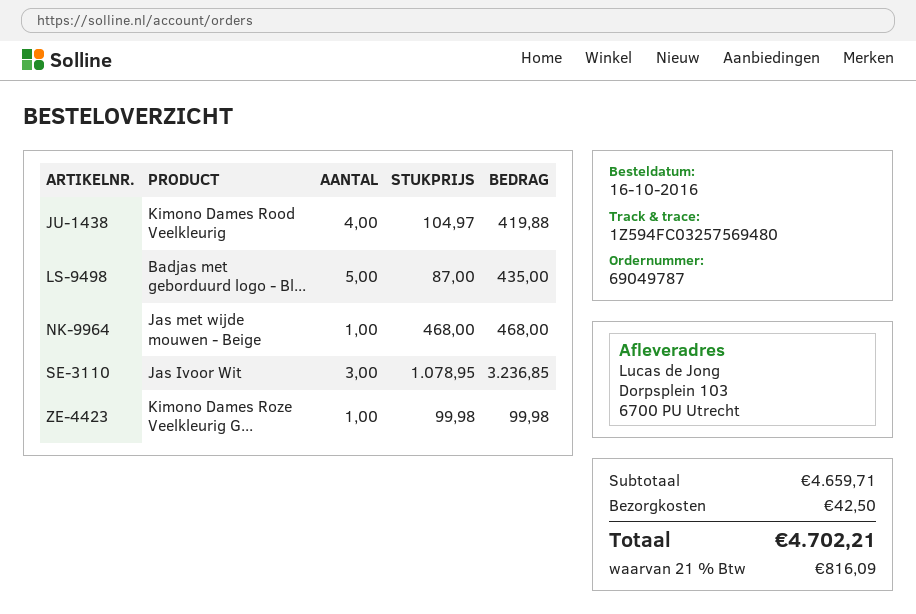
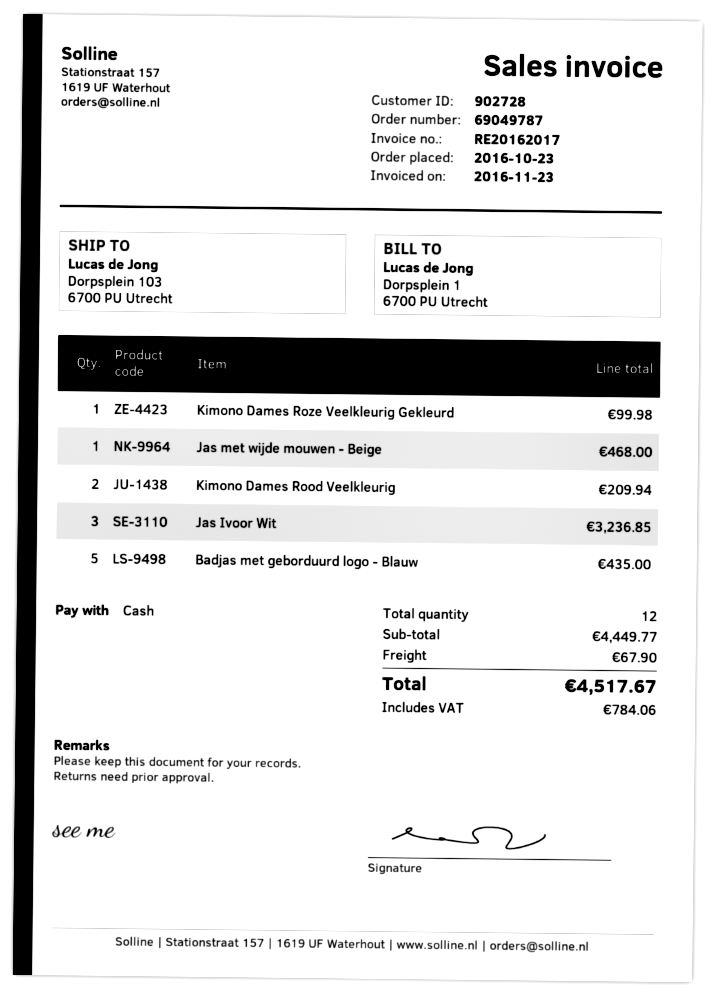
order date: 2016-10-16 -> 2016-10-23
Kimono Dames Rood Veelkleurig: 4 for 419.88 -> 2 for 209.94
subtotal: 4659.71 -> 4449.77
shipping: 42.50 -> 67.90
tax: 816.09 -> 784.06
total: 4702.21 -> 4517.67

